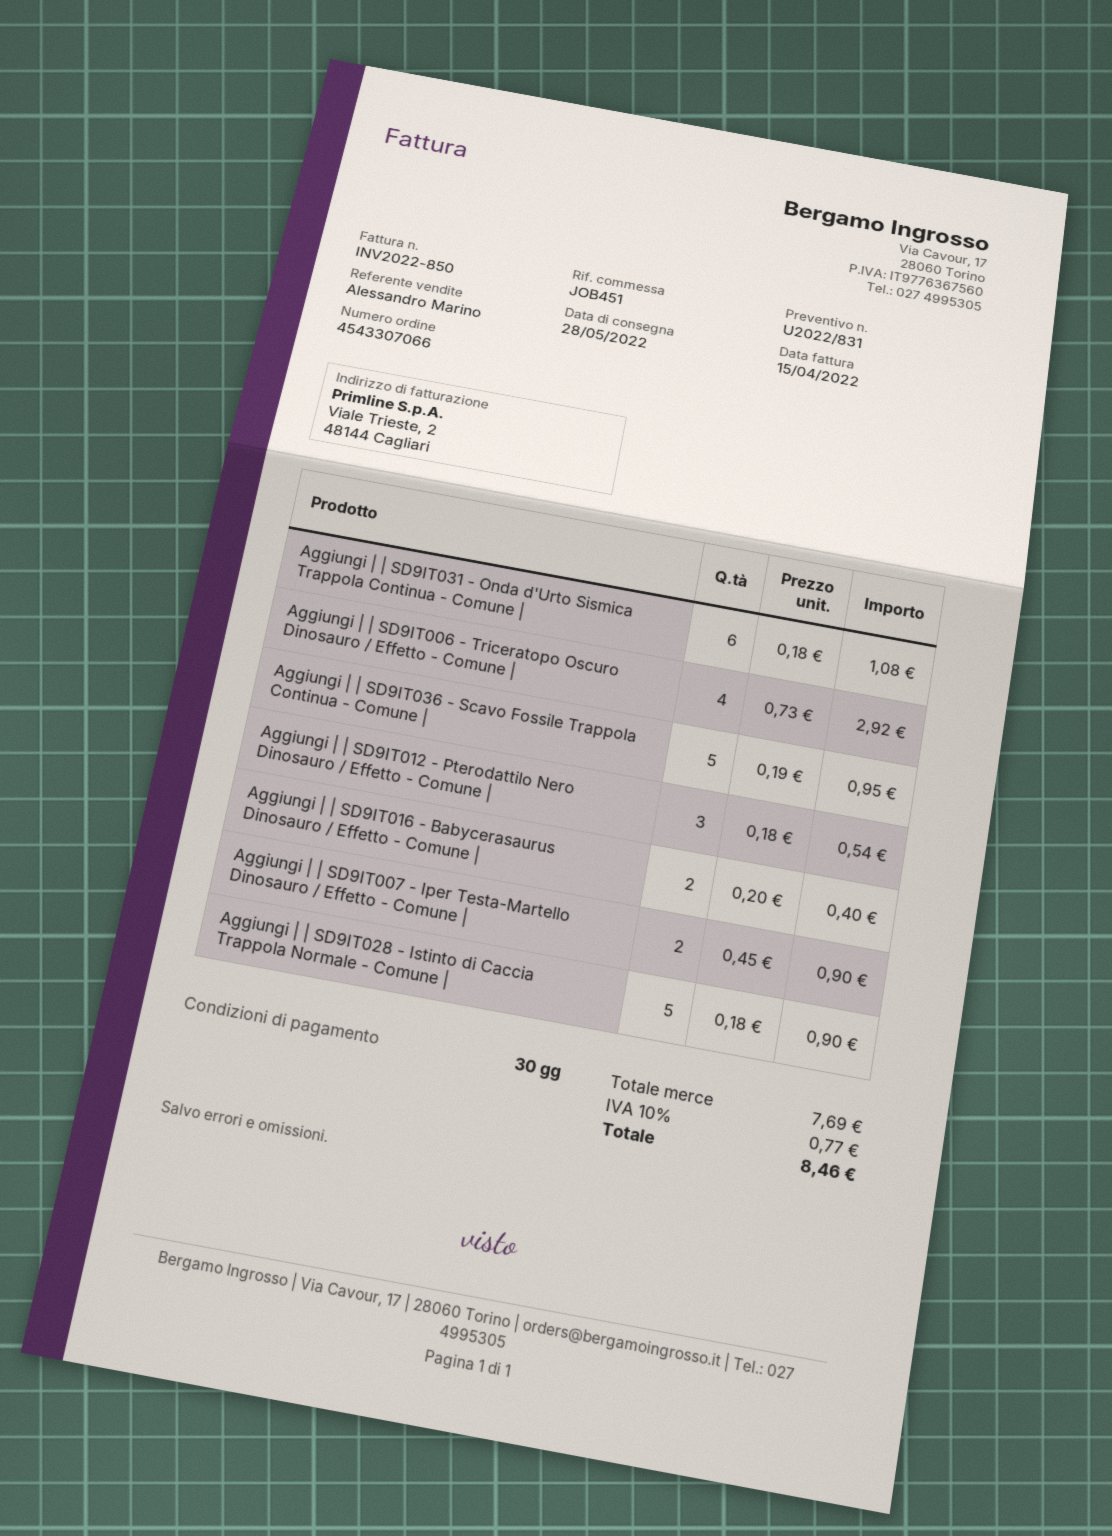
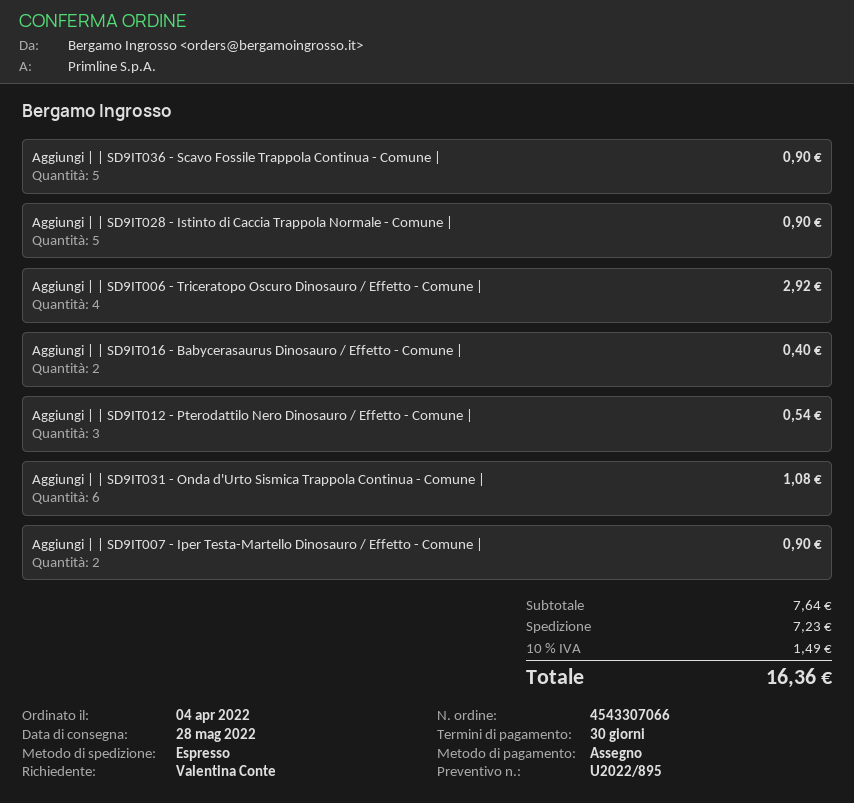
quote number: U2022/831 -> U2022/895
Aggiungi | | SD9IT036 - Scavo Fossile Trappola Continua - Comune |: 5 for 0.95 -> 5 for 0.90
subtotal: 7.69 -> 7.64
shipping: none -> 7.23
tax: 10% = 0.77 -> 10% = 1.49
total: 8.46 -> 16.36

